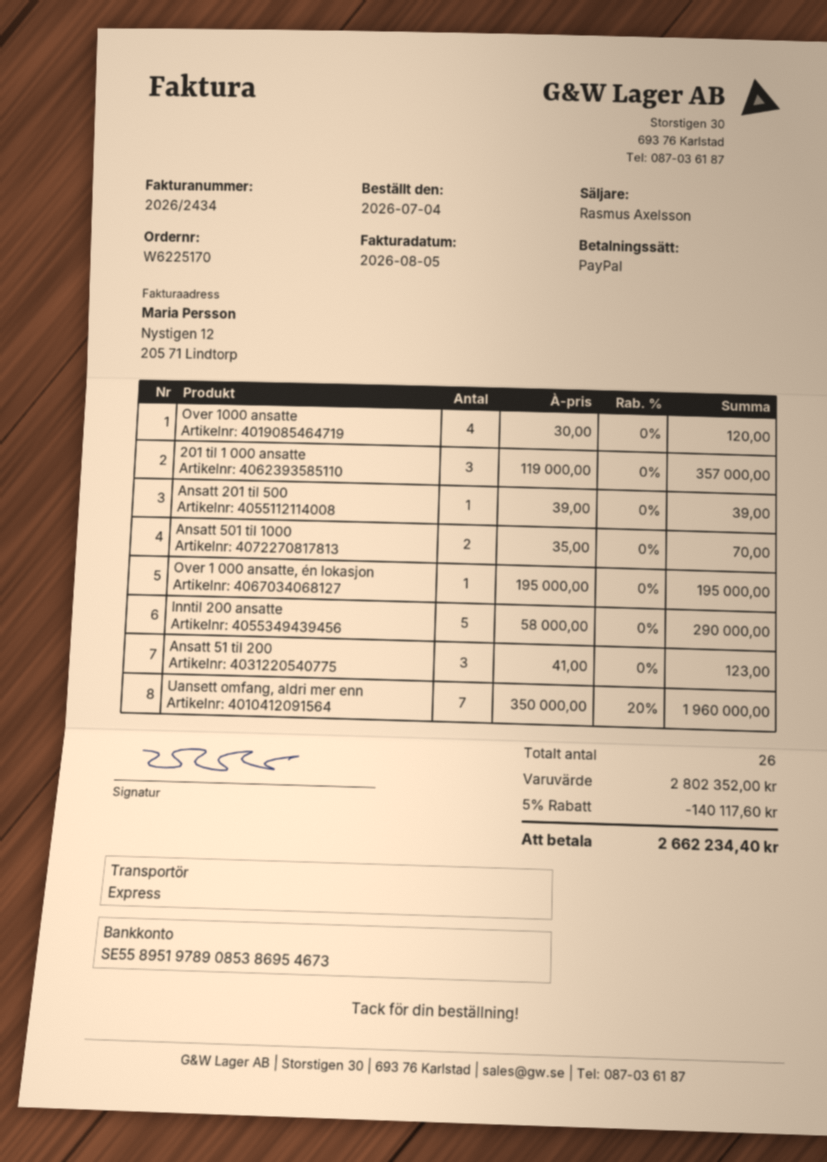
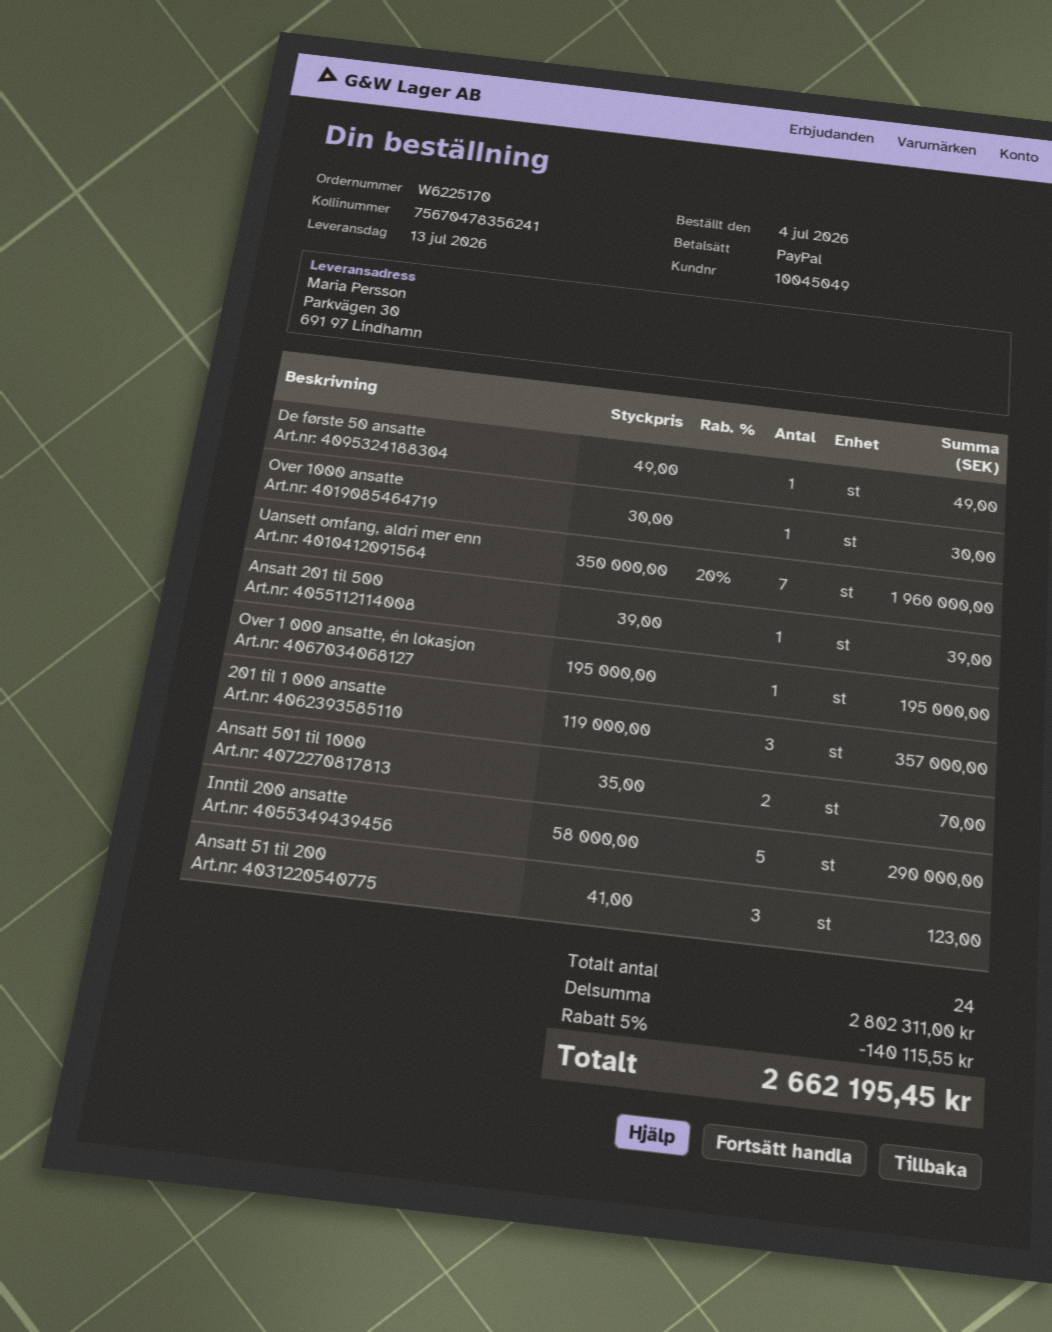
Over 1000 ansatte: 4 x 30.00 = 120.00 -> 1 x 30.00 = 30.00
De første 50 ansatte: none -> 1 x 49.00 = 49.00
total quantity: 26 -> 24
subtotal: 2802352.00 -> 2802311.00
discount: 5% = 140117.60 -> 5% = 140115.55
total: 2662234.40 -> 2662195.45

